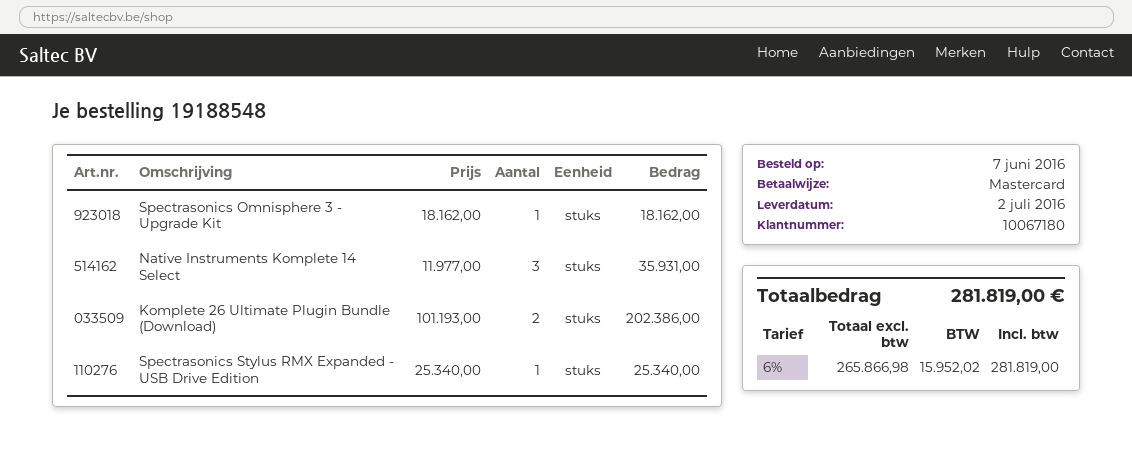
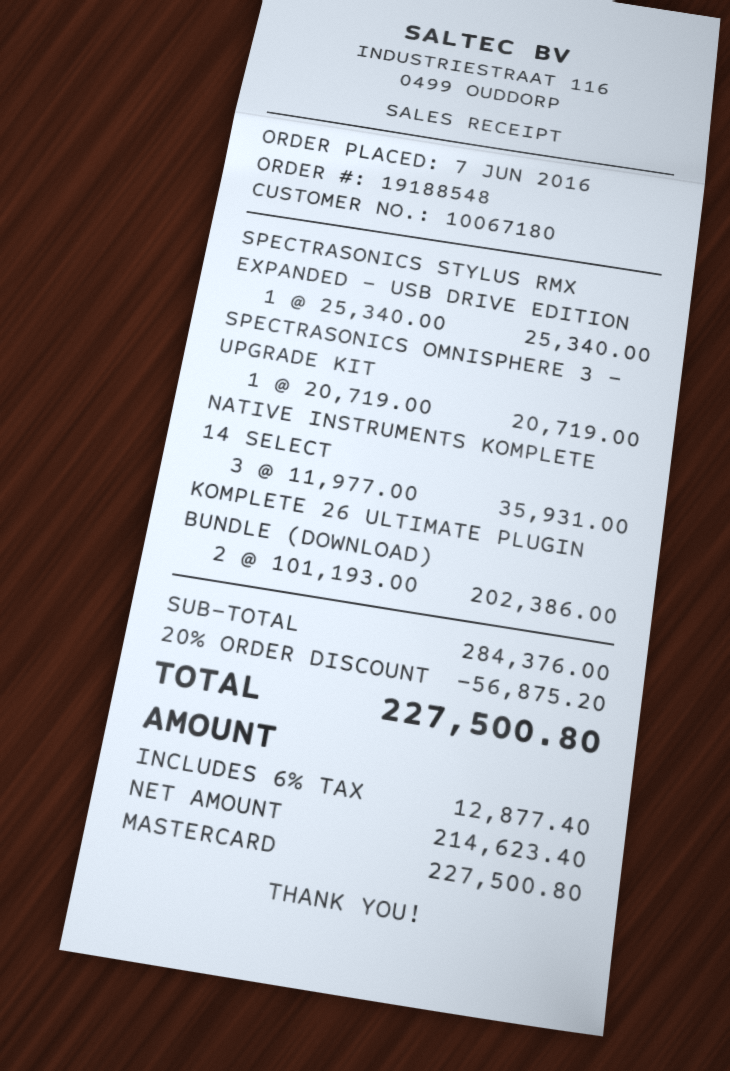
Spectrasonics Omnisphere 3 - Upgrade Kit: 1 x 18162.00 = 18162.00 -> 1 x 20719.00 = 20719.00
discount: none -> 20% = 56875.20
net: 265866.98 -> 214623.40
tax: 6% = 15952.02 -> 6% = 12877.40
total: 281819.00 -> 227500.80

